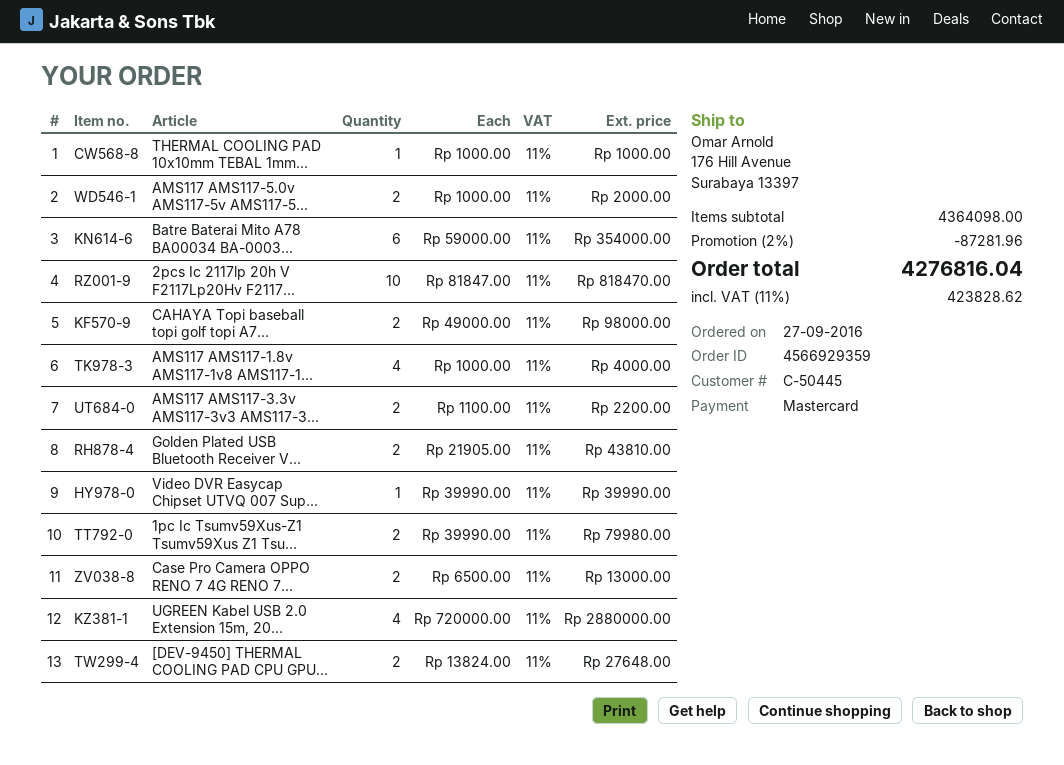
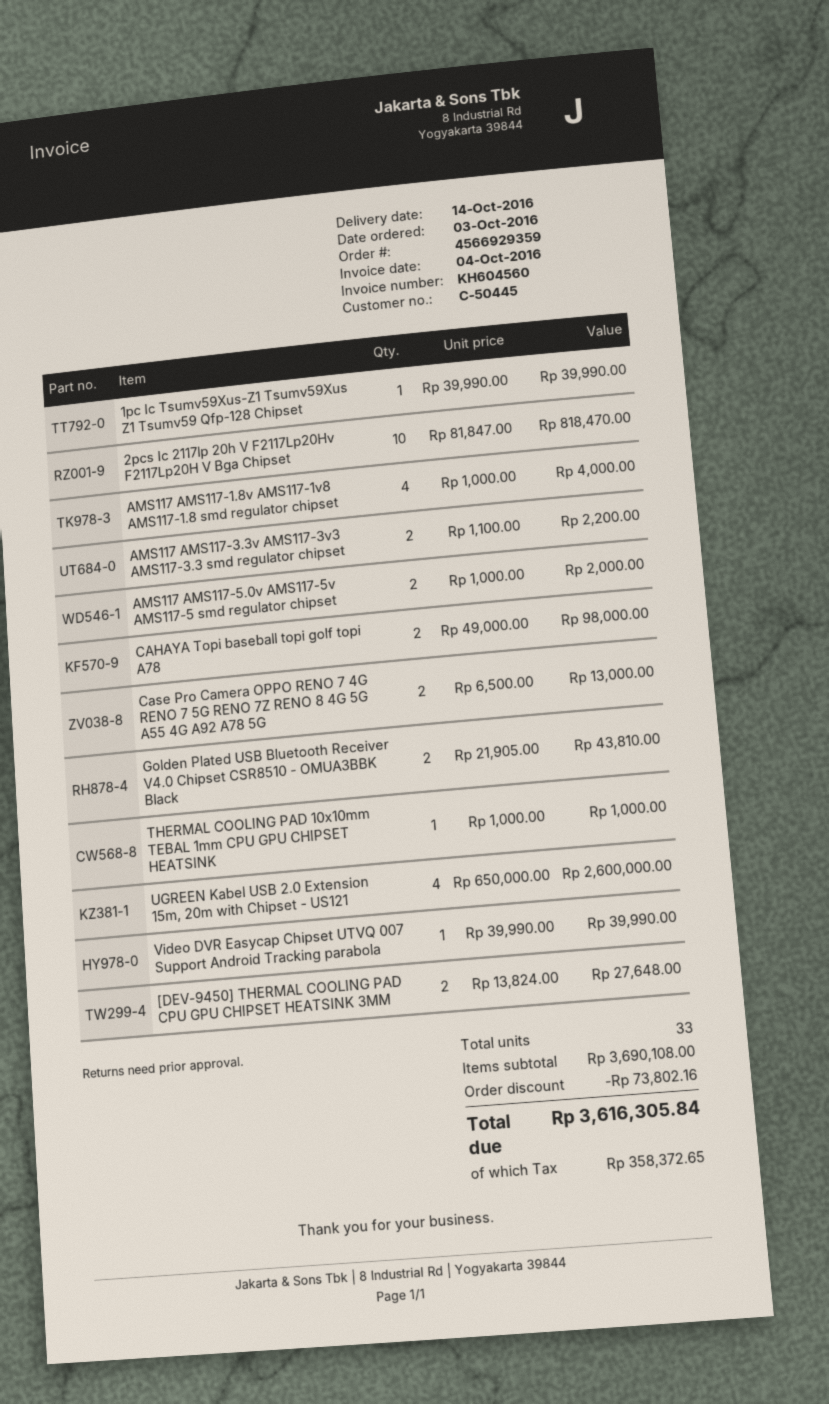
order date: 2016-09-27 -> 2016-10-03
Batre Baterai Mito A78 BA00034 BA-0003...: 6 x 59000.00 = 354000.00 -> none
1pc Ic Tsumv59Xus-Z1 Tsumv59Xus Z1 Tsu...: 2 x 39990.00 = 79980.00 -> 1 x 39990.00 = 39990.00
UGREEN Kabel USB 2.0 Extension 15m, 20...: 4 x 720000.00 = 2880000.00 -> 4 x 650000.00 = 2600000.00
subtotal: 4364098.00 -> 3690108.00
discount: 87281.96 -> 73802.16
tax: 423828.62 -> 358372.65
total: 4276816.04 -> 3616305.84

